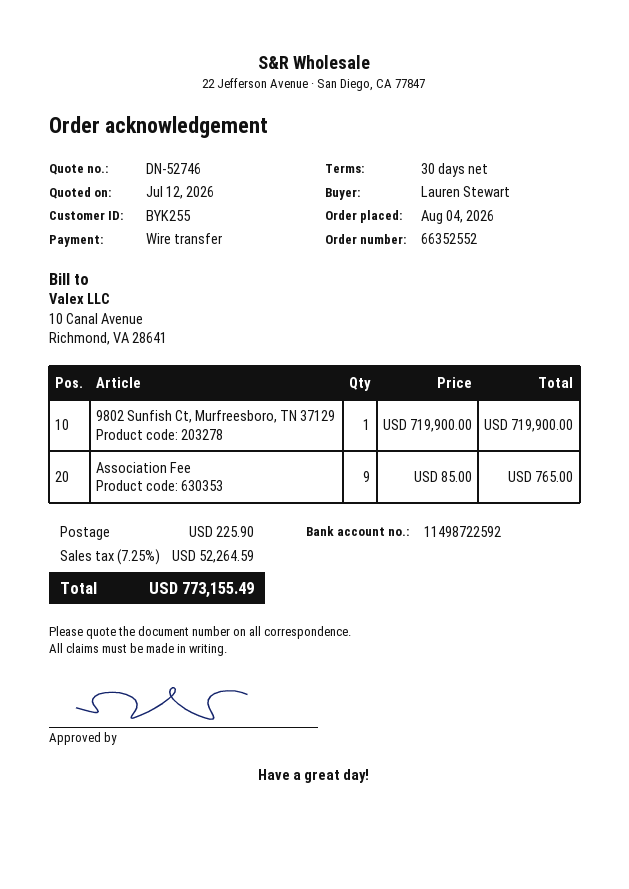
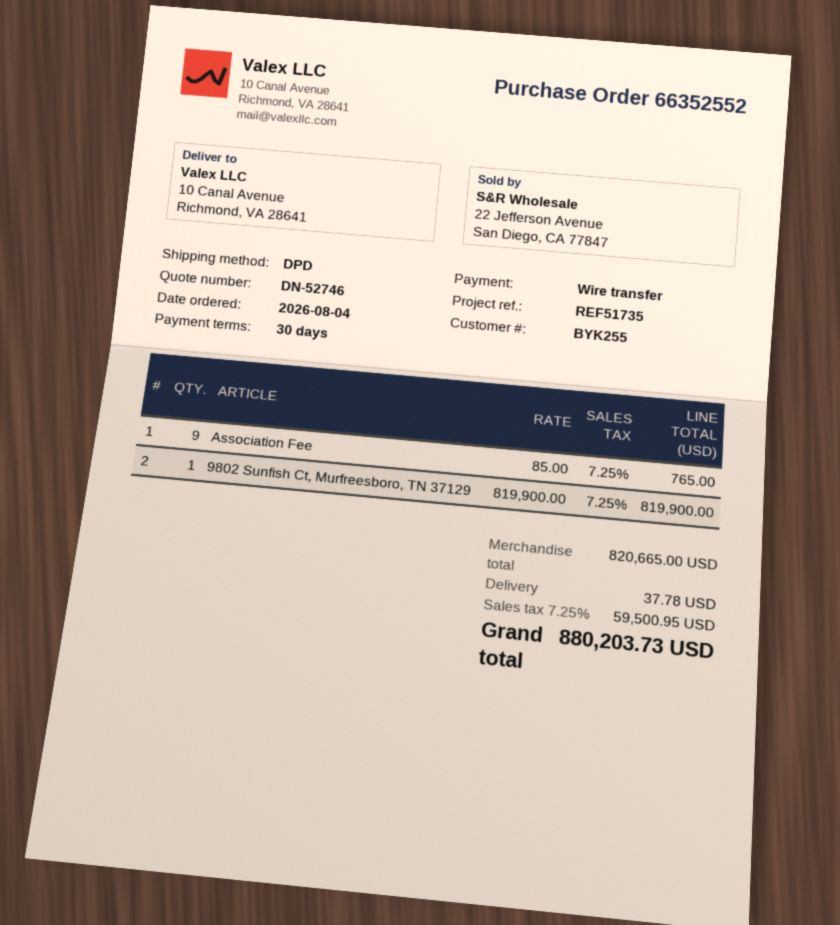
9802 Sunfish Ct, Murfreesboro, TN 37129: 1 x 719900.00 = 719900.00 -> 1 x 819900.00 = 819900.00
shipping: 225.90 -> 37.78
tax: 7.25% = 52264.59 -> 7.25% = 59500.95
total: 773155.49 -> 880203.73

